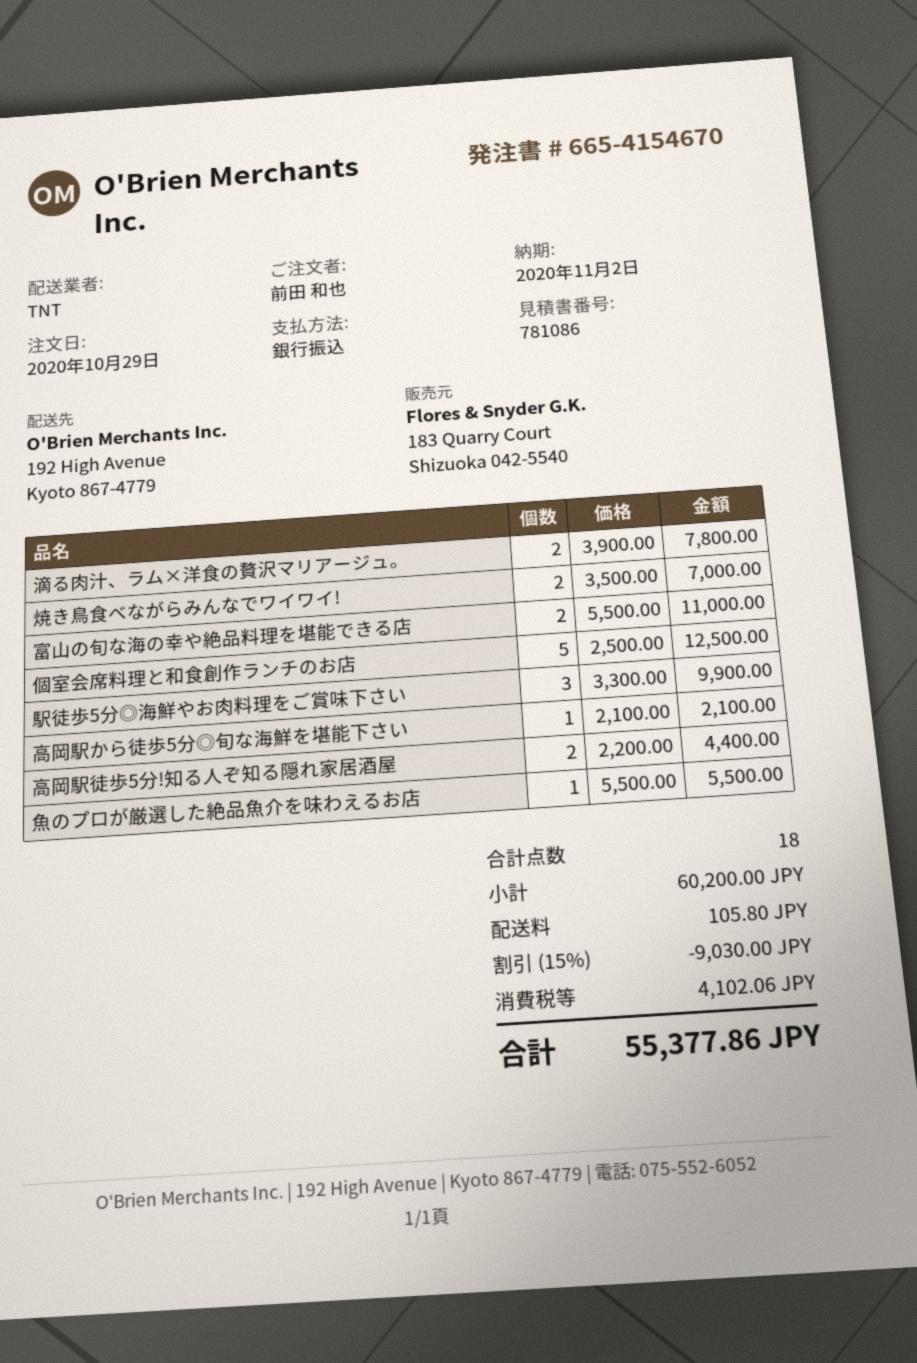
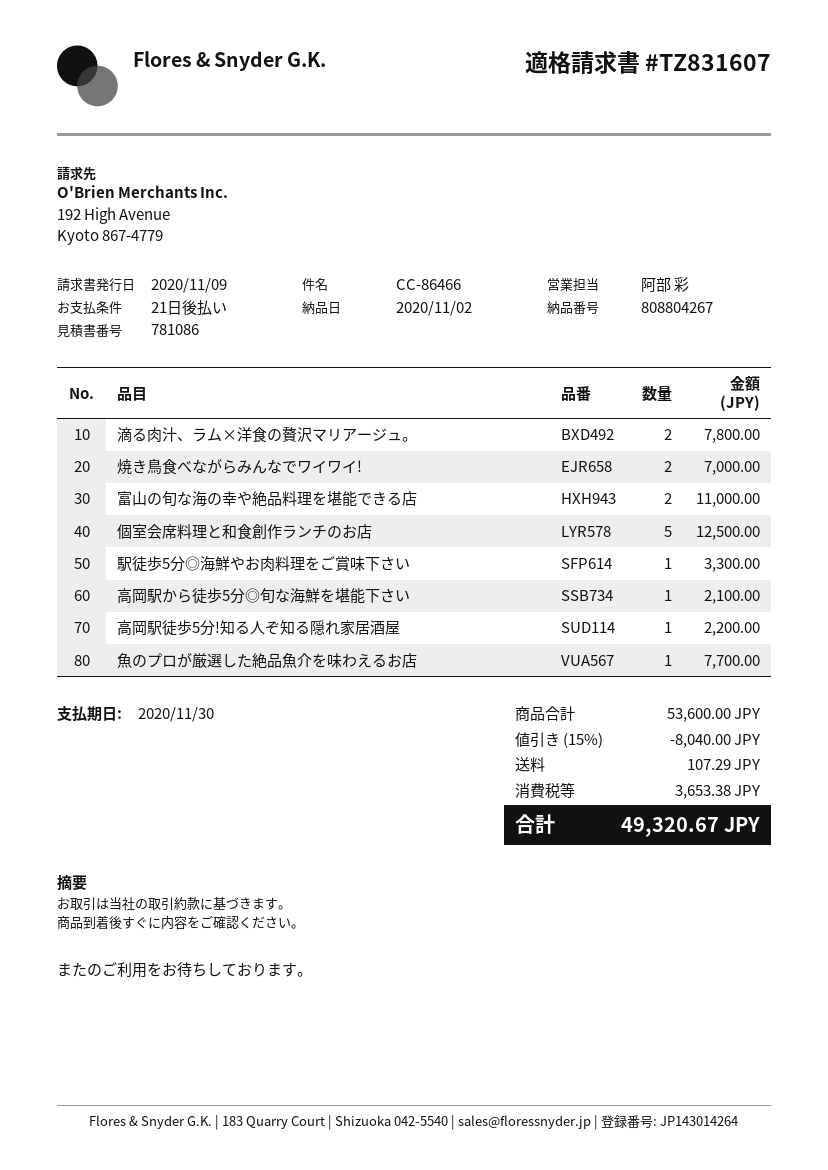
駅徒歩5分◎海鮮やお肉料理をご賞味下さい: 3 for 9900.00 -> 1 for 3300.00
高岡駅徒歩5分!知る人ぞ知る隠れ家居酒屋: 2 for 4400.00 -> 1 for 2200.00
魚のプロが厳選した絶品魚介を味わえるお店: 1 for 5500.00 -> 1 for 7700.00
subtotal: 60200.00 -> 53600.00
discount: 15% = 9030.00 -> 15% = 8040.00
shipping: 105.80 -> 107.29
tax: 4102.06 -> 3653.38
total: 55377.86 -> 49320.67

